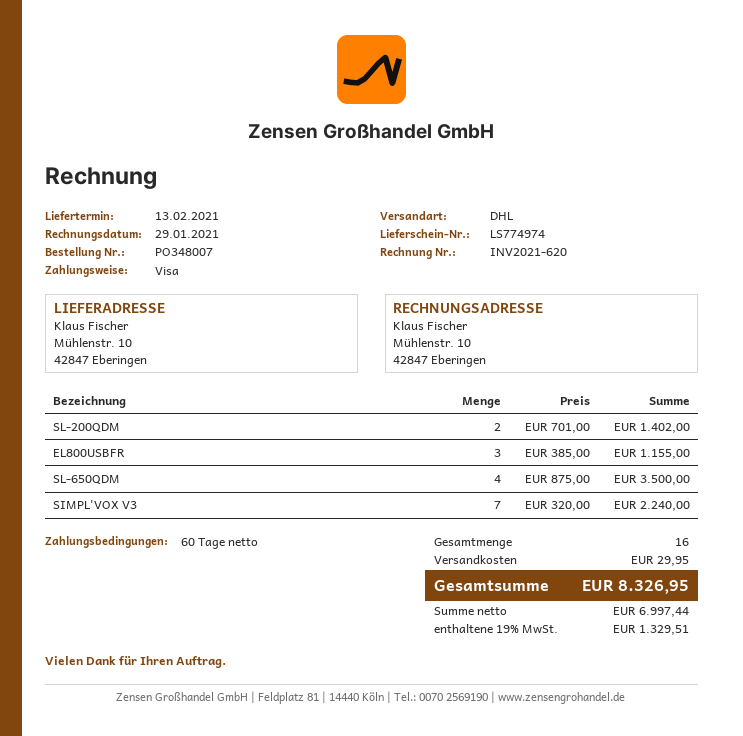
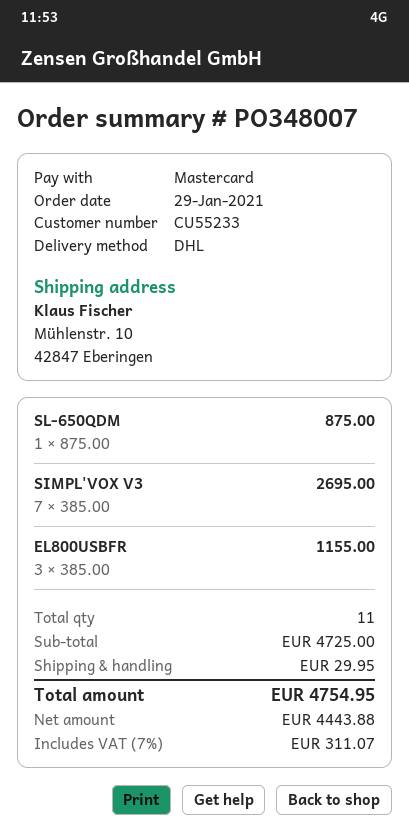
payment method: Visa -> Mastercard
SL-200QDM: 2 x 701.00 = 1402.00 -> none
SL-650QDM: 4 x 875.00 = 3500.00 -> 1 x 875.00 = 875.00
SIMPL'VOX V3: 7 x 320.00 = 2240.00 -> 7 x 385.00 = 2695.00
total quantity: 16 -> 11
net: 6997.44 -> 4443.88
tax: 19% = 1329.51 -> 7% = 311.07
total: 8326.95 -> 4754.95

